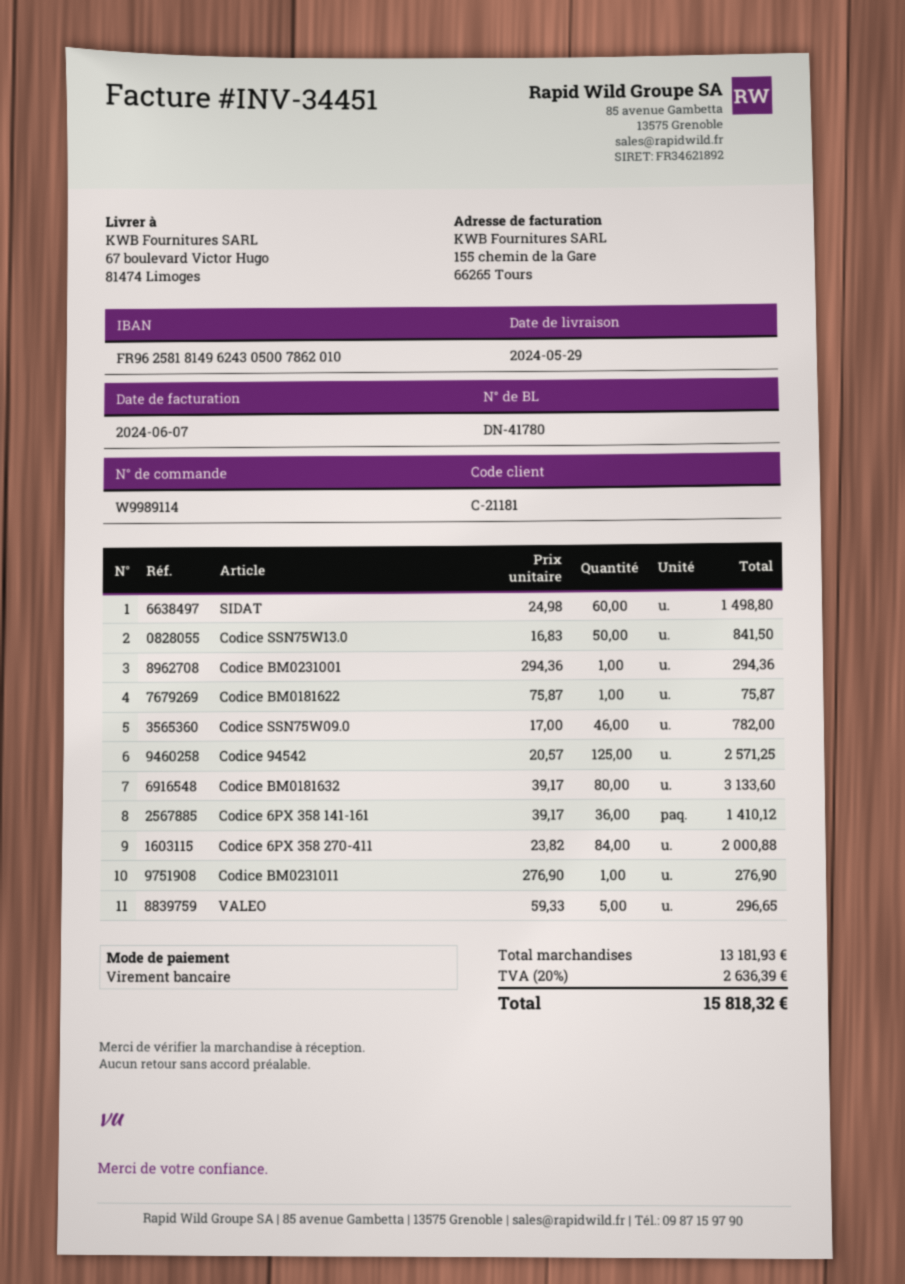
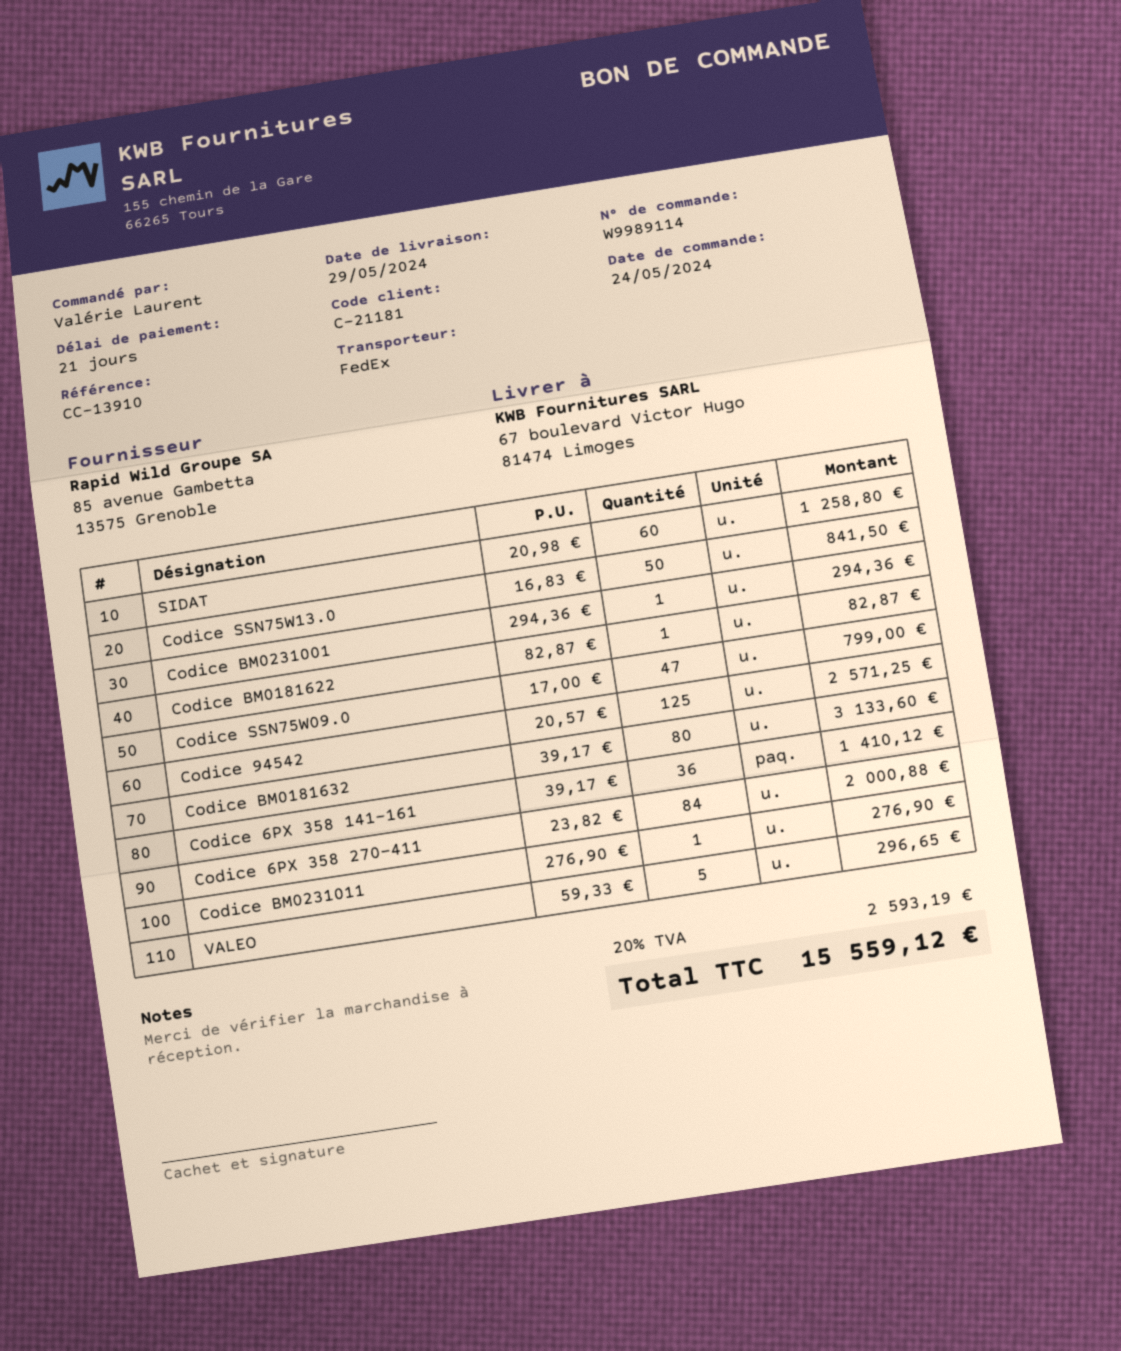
SIDAT: 60 x 24.98 = 1498.80 -> 60 x 20.98 = 1258.80
Codice BM0181622: 1 x 75.87 = 75.87 -> 1 x 82.87 = 82.87
Codice SSN75W09.0: 46 x 17.00 = 782.00 -> 47 x 17.00 = 799.00
tax: 20% = 2636.39 -> 20% = 2593.19
total: 15818.32 -> 15559.12

